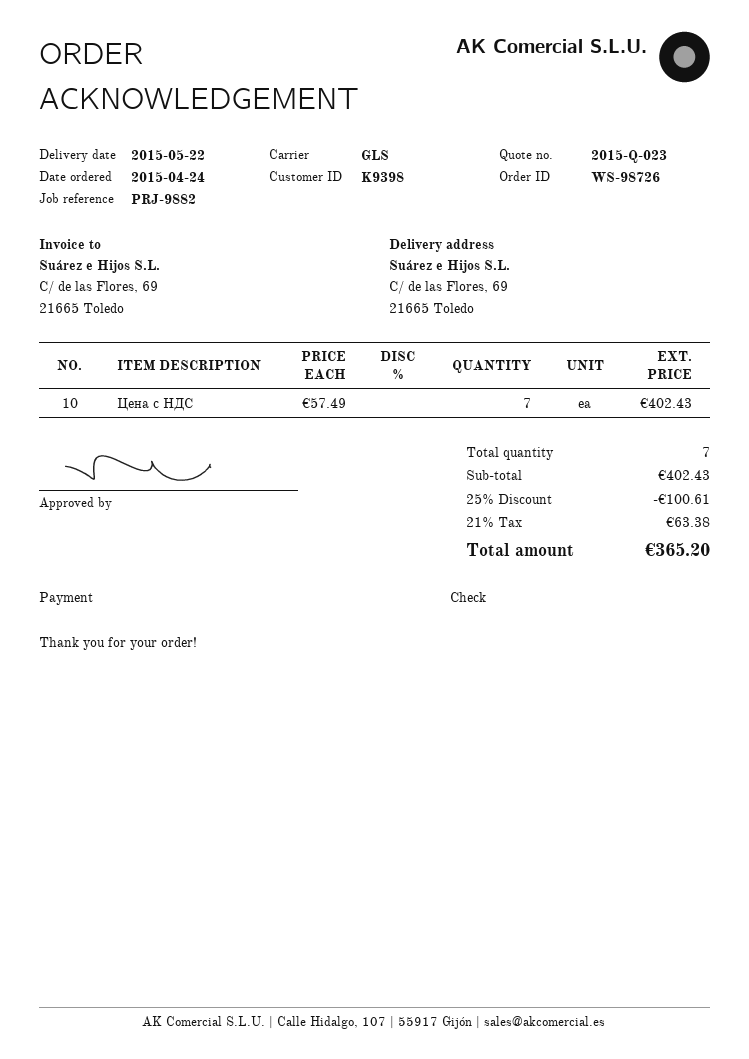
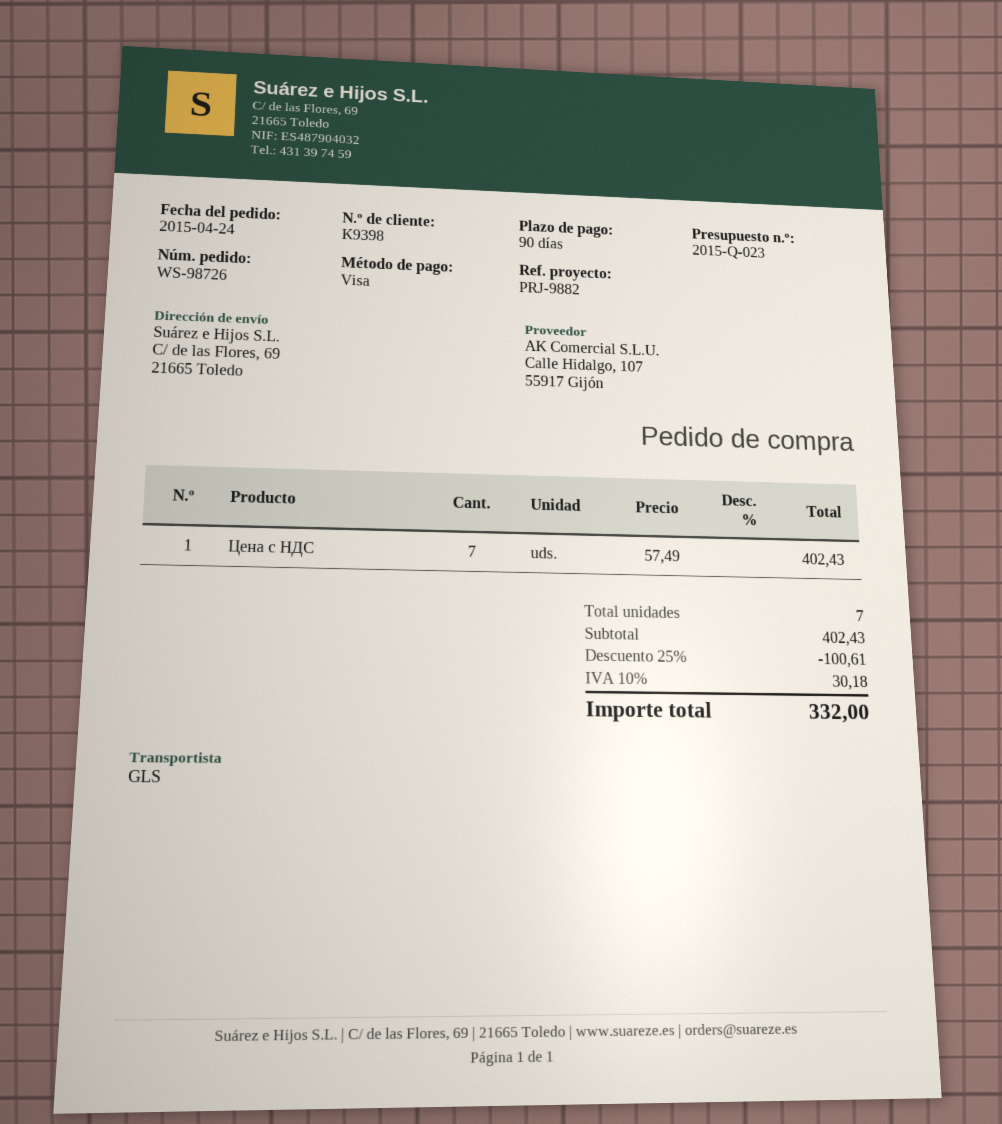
payment method: cheque -> Visa
tax: 21% = 63.38 -> 10% = 30.18
total: 365.20 -> 332.00

